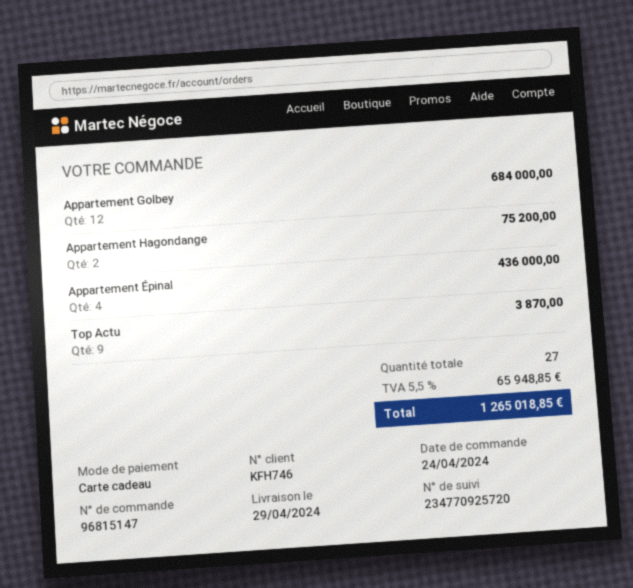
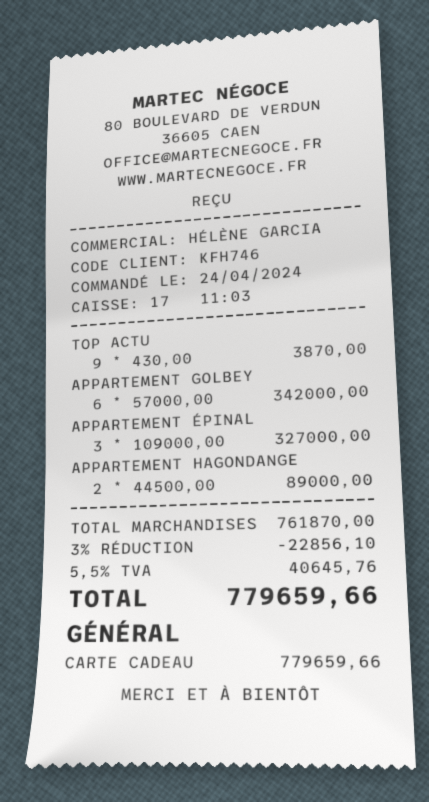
Appartement Golbey: 12 for 684000.00 -> 6 for 342000.00
Appartement Hagondange: 2 for 75200.00 -> 2 for 89000.00
Appartement Épinal: 4 for 436000.00 -> 3 for 327000.00
discount: none -> 3% = 22856.10
tax: 5.5% = 65948.85 -> 5.5% = 40645.76
total: 1265018.85 -> 779659.66

